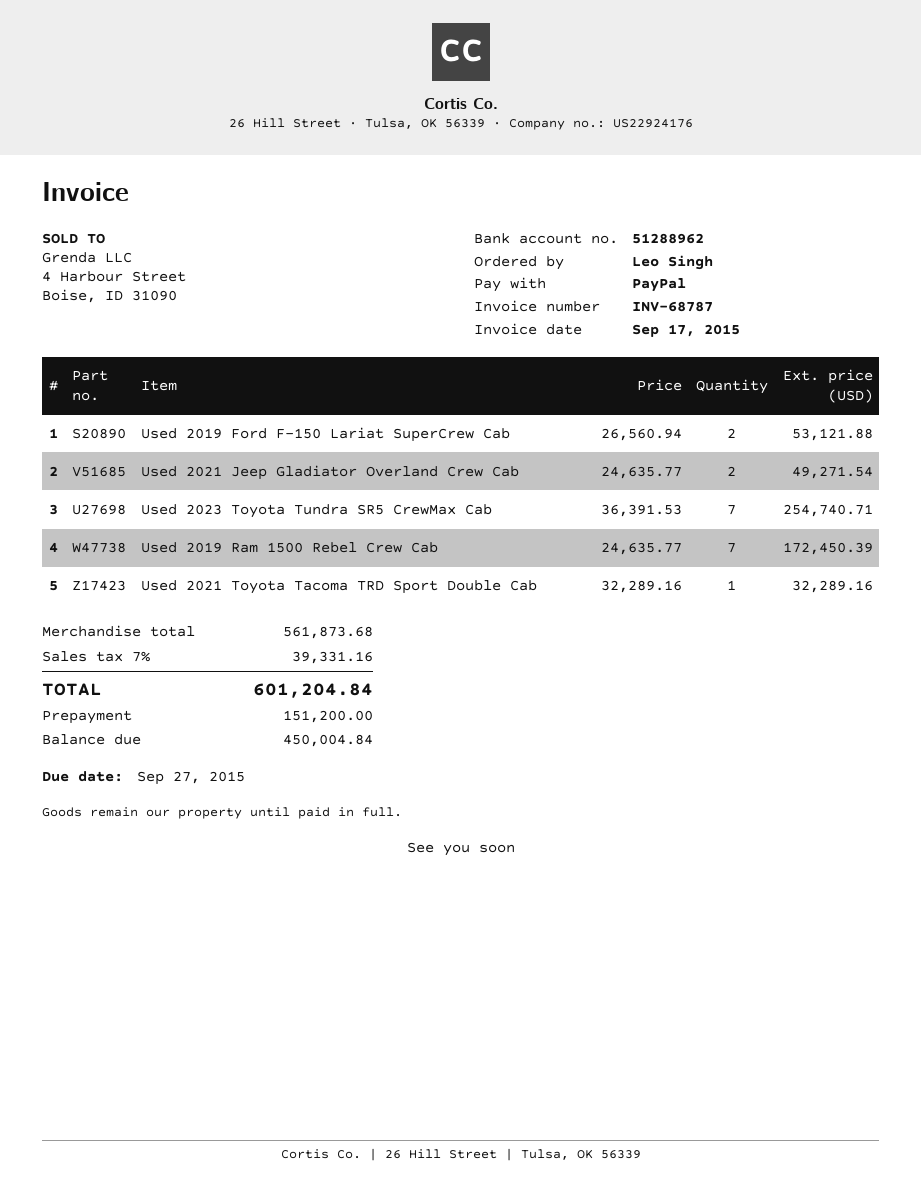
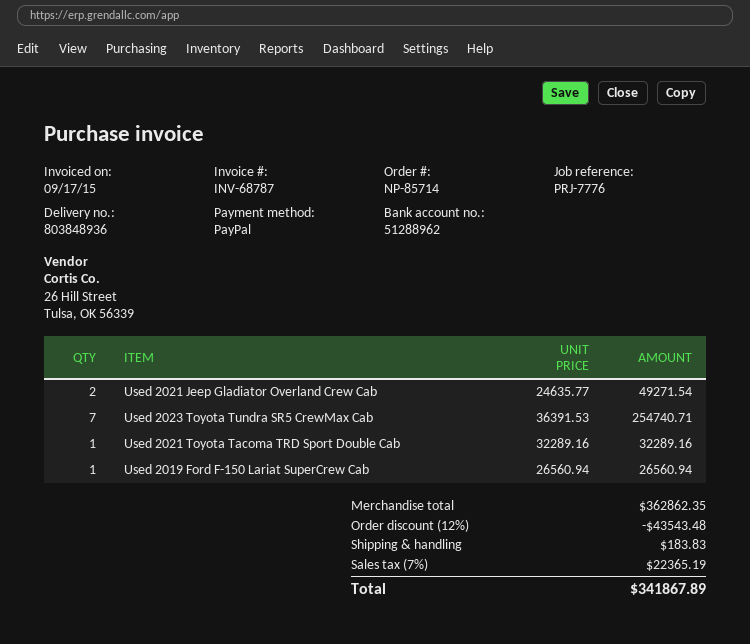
Used 2019 Ford F-150 Lariat SuperCrew Cab: 2 x 26560.94 = 53121.88 -> 1 x 26560.94 = 26560.94
Used 2019 Ram 1500 Rebel Crew Cab: 7 x 24635.77 = 172450.39 -> none
subtotal: 561873.68 -> 362862.35
discount: none -> 12% = 43543.48
shipping: none -> 183.83
tax: 7% = 39331.16 -> 7% = 22365.19
total: 601204.84 -> 341867.89

